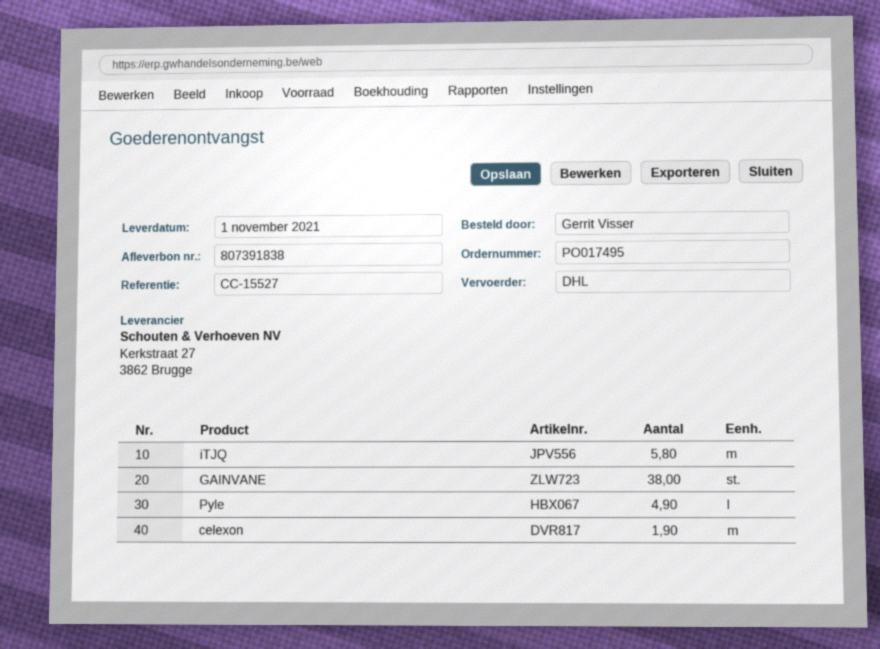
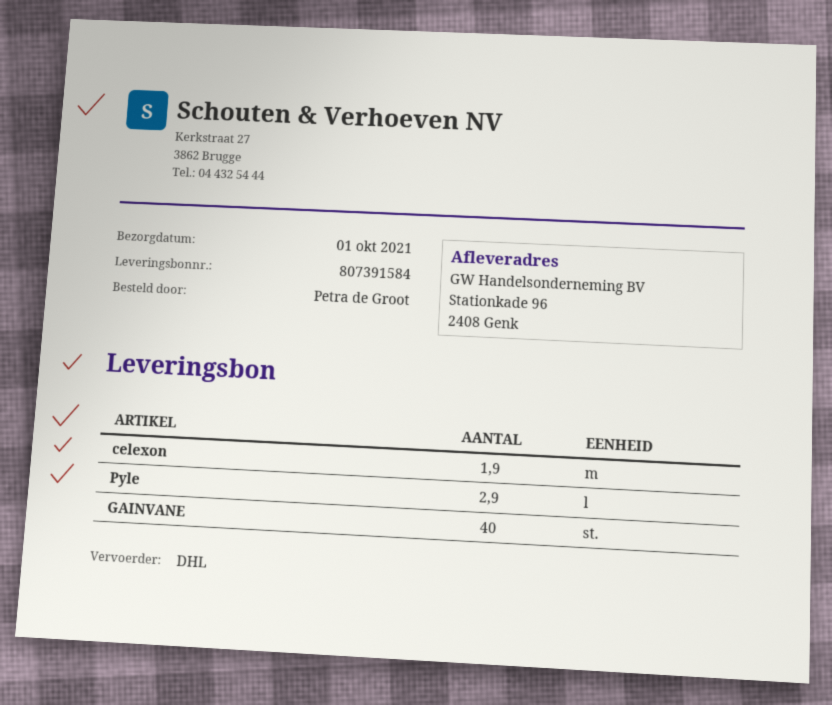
delivery note number: 807391838 -> 807391584
delivery date: 2021-11-01 -> 2021-10-01
ordered by: Gerrit Visser -> Petra de Groot
iTJQ: 5.8 -> none
GAINVANE: 38 -> 40
Pyle: 4.9 -> 2.9

